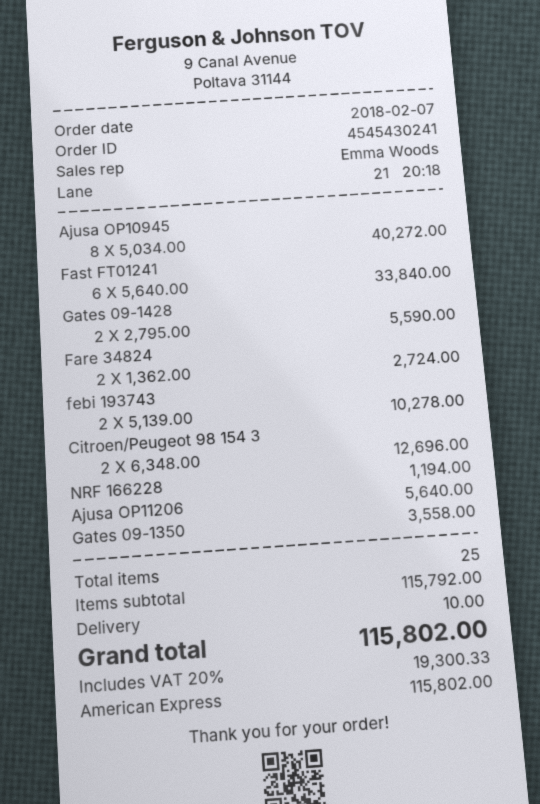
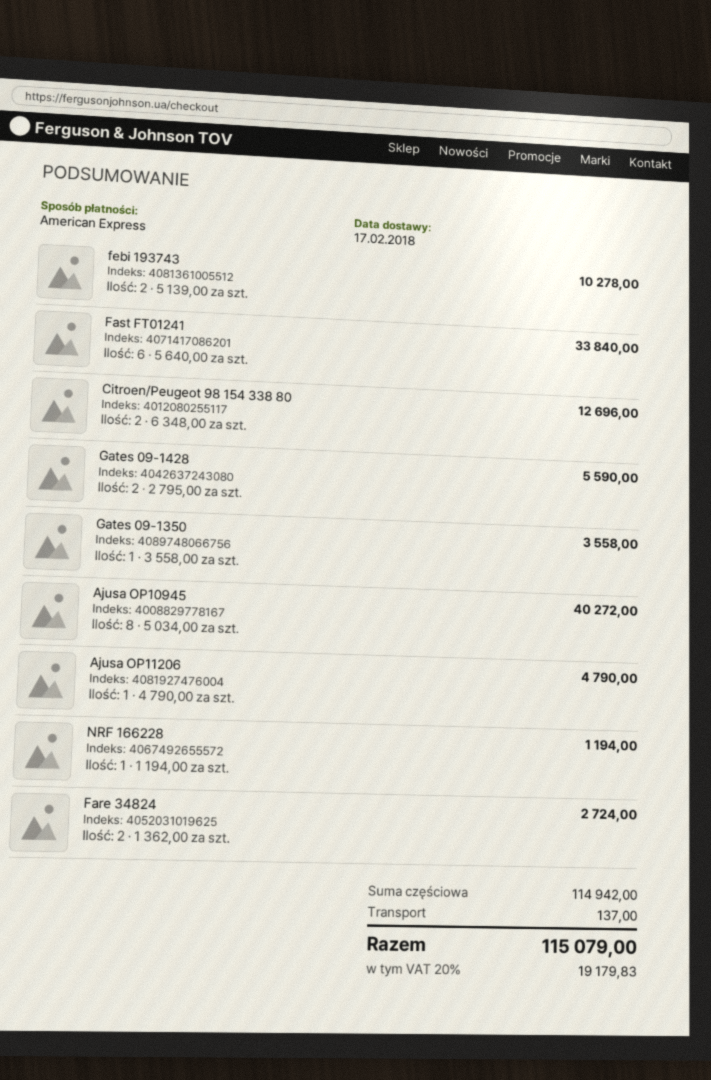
Ajusa OP11206: 1 x 5640.00 = 5640.00 -> 1 x 4790.00 = 4790.00
subtotal: 115792.00 -> 114942.00
shipping: 10.00 -> 137.00
tax: 20% = 19300.33 -> 20% = 19179.83
total: 115802.00 -> 115079.00

